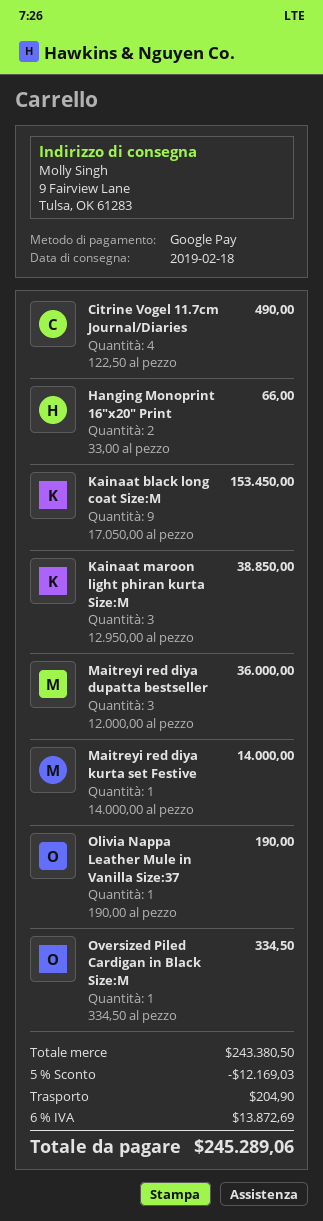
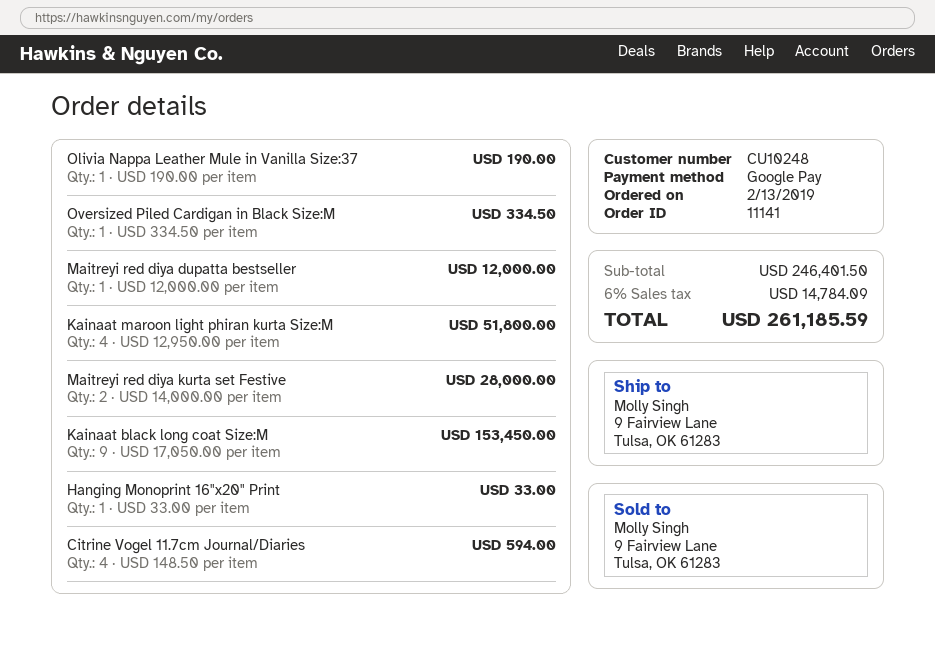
Citrine Vogel 11.7cm Journal/Diaries: 4 x 122.50 = 490.00 -> 4 x 148.50 = 594.00
Hanging Monoprint 16"x20" Print: 2 x 33.00 = 66.00 -> 1 x 33.00 = 33.00
Kainaat maroon light phiran kurta Size:M: 3 x 12950.00 = 38850.00 -> 4 x 12950.00 = 51800.00
Maitreyi red diya dupatta bestseller: 3 x 12000.00 = 36000.00 -> 1 x 12000.00 = 12000.00
Maitreyi red diya kurta set Festive: 1 x 14000.00 = 14000.00 -> 2 x 14000.00 = 28000.00
subtotal: 243380.50 -> 246401.50
discount: 5% = 12169.03 -> none
shipping: 204.90 -> none
tax: 6% = 13872.69 -> 6% = 14784.09
total: 245289.06 -> 261185.59

